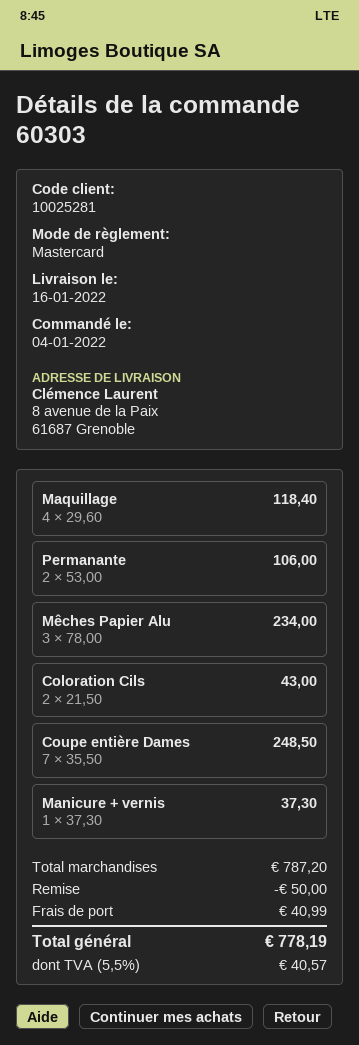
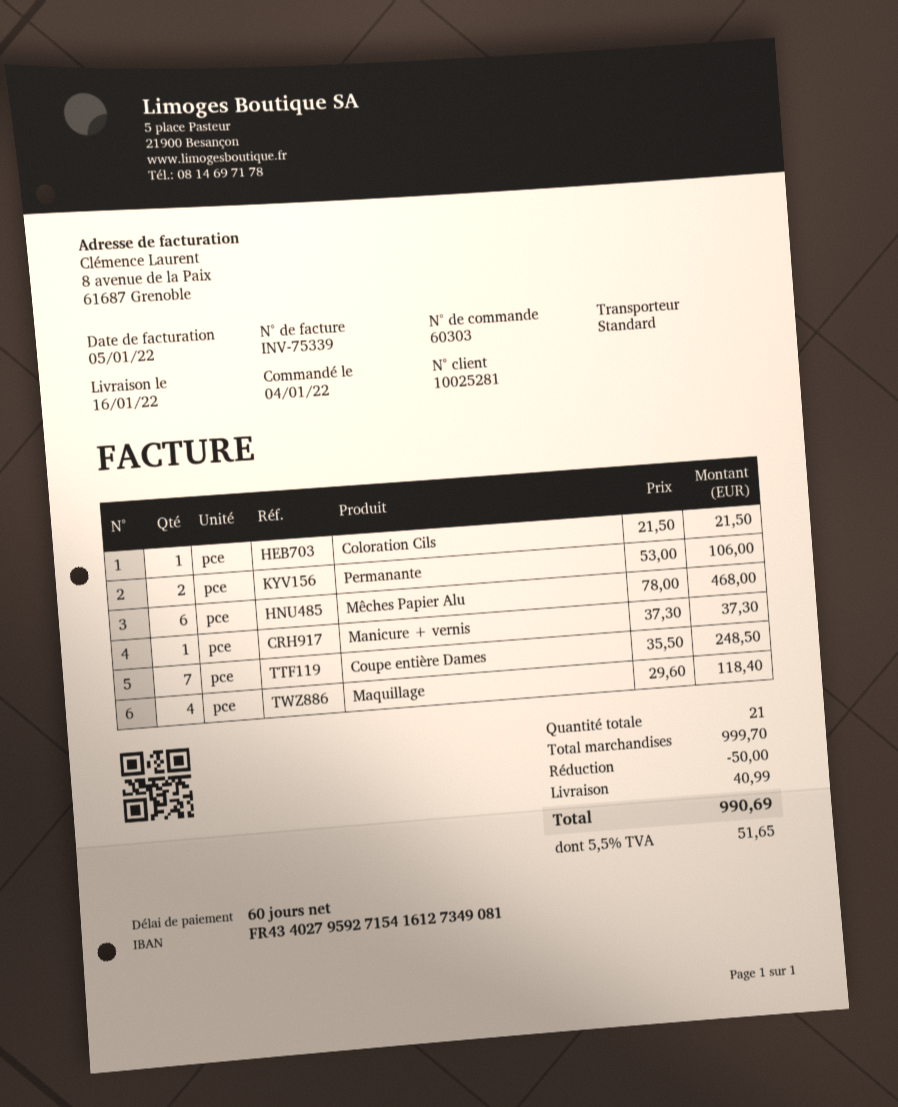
Mêches Papier Alu: 3 x 78.00 = 234.00 -> 6 x 78.00 = 468.00
Coloration Cils: 2 x 21.50 = 43.00 -> 1 x 21.50 = 21.50
subtotal: 787.20 -> 999.70
tax: 5.5% = 40.57 -> 5.5% = 51.65
total: 778.19 -> 990.69

